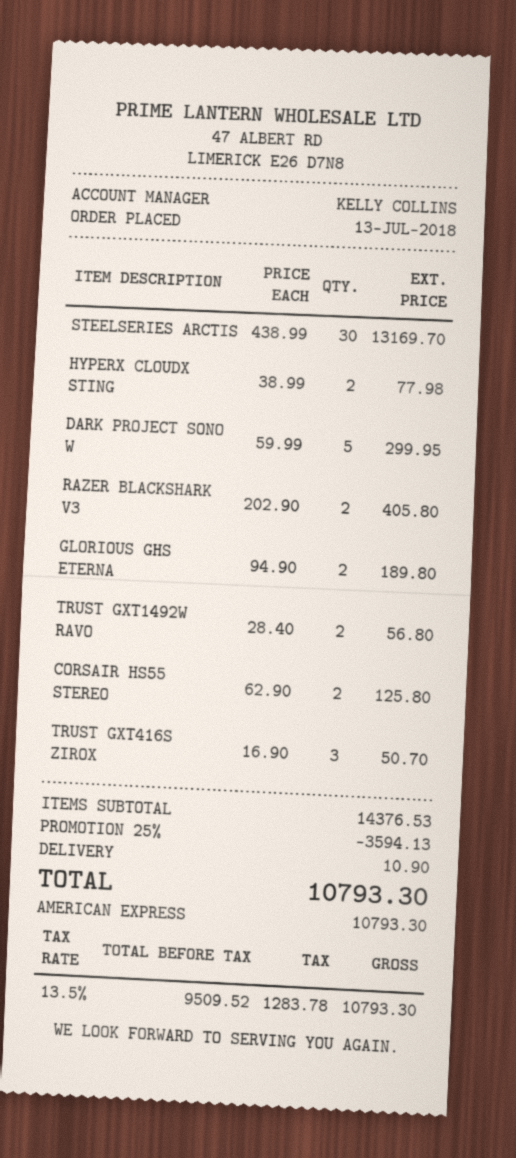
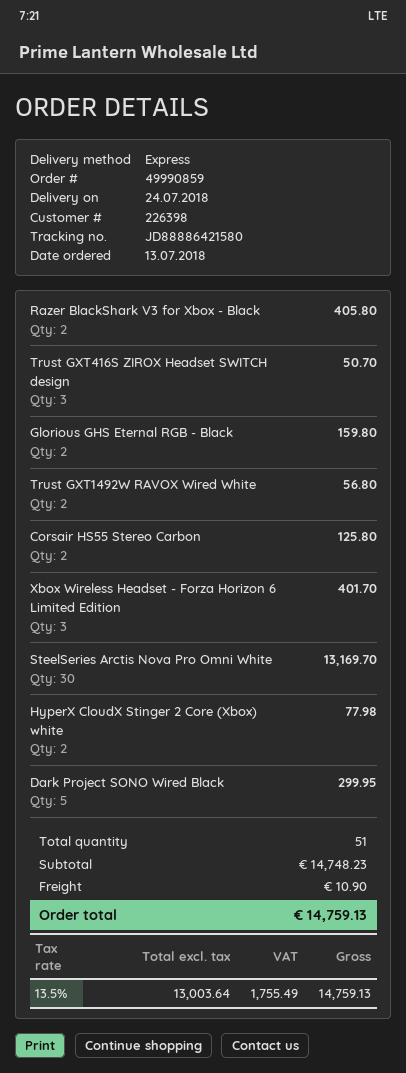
GLORIOUS GHS ETERNA: 2 for 189.80 -> 2 for 159.80
Xbox Wireless Headset - Forza Horizon 6 Limited Edition: none -> 3 for 401.70
subtotal: 14376.53 -> 14748.23
discount: 25% = 3594.13 -> none
net: 9509.52 -> 13003.64
tax: 13.5% = 1283.78 -> 13.5% = 1755.49
total: 10793.30 -> 14759.13

